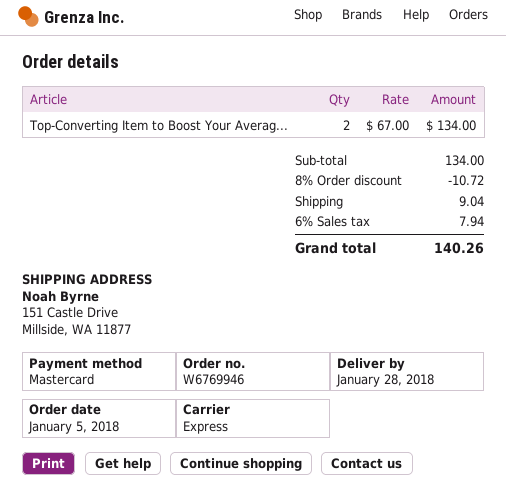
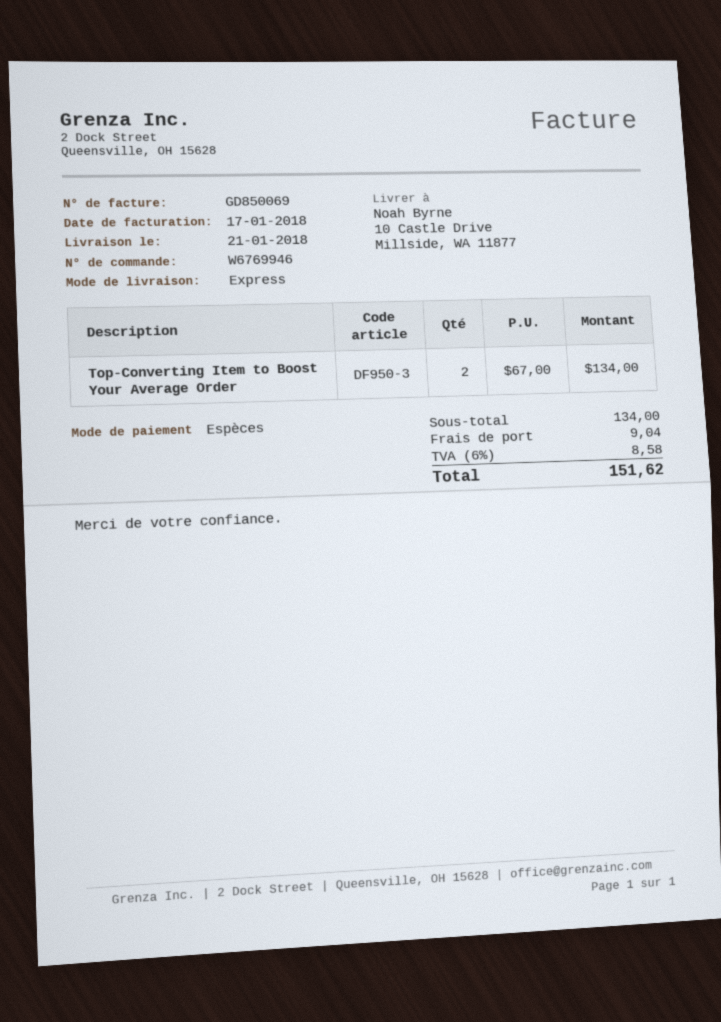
delivery date: 2018-01-28 -> 2018-01-21
payment method: Mastercard -> cash
ship to: 151 Castle Drive, Millside, WA 11877 -> 10 Castle Drive, Millside, WA 11877
discount: 8% = 10.72 -> none
tax: 6% = 7.94 -> 6% = 8.58
total: 140.26 -> 151.62

